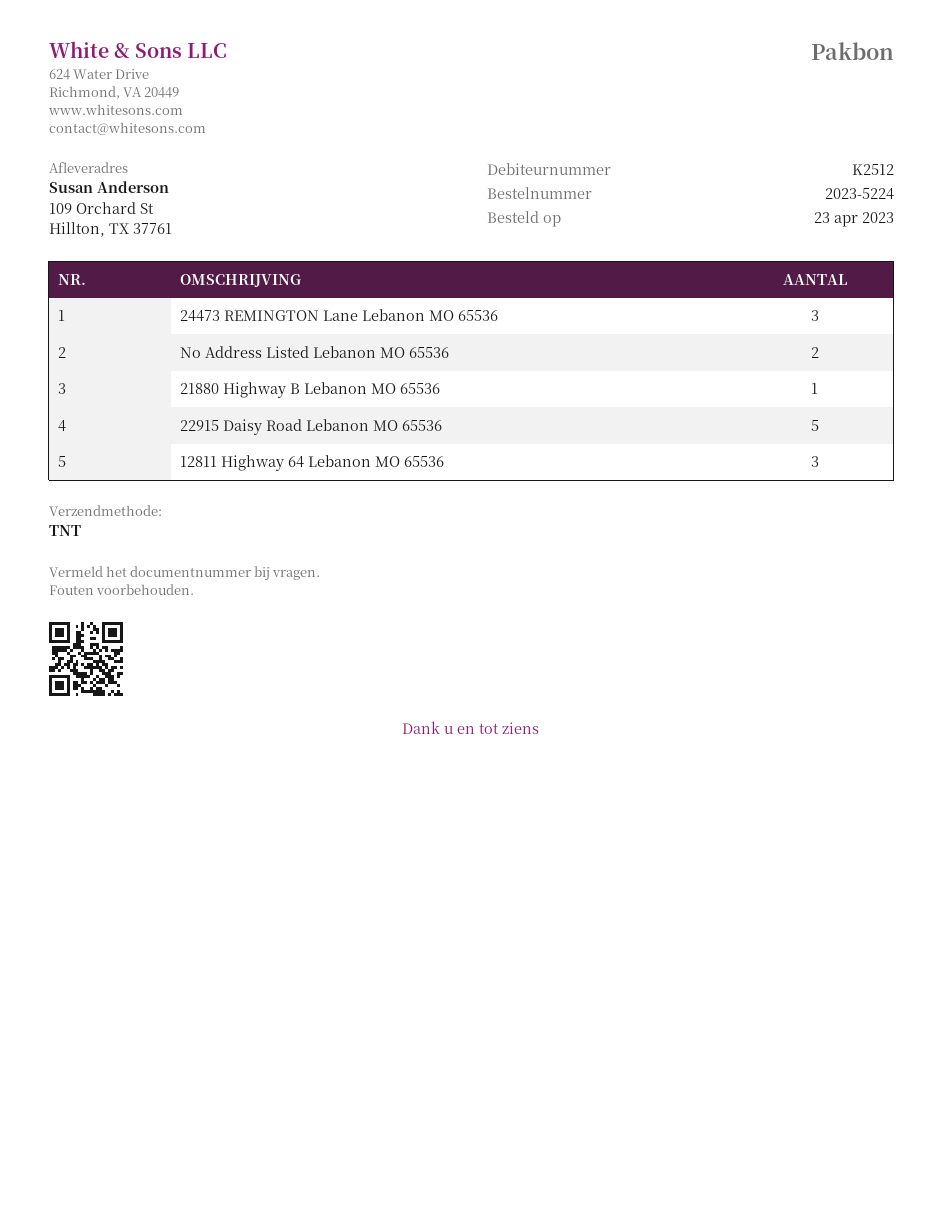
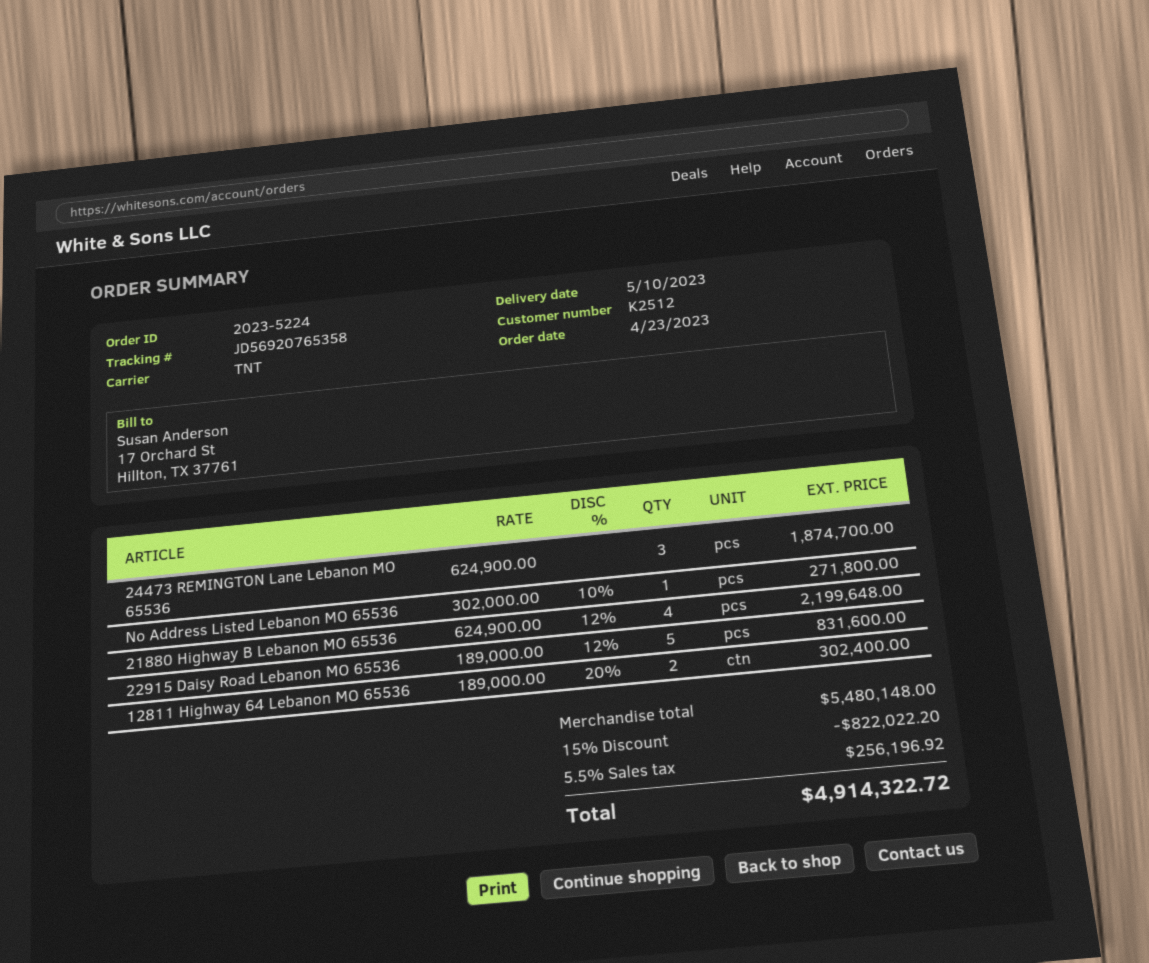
No Address Listed Lebanon MO 65536: 2 -> 1
21880 Highway B Lebanon MO 65536: 1 -> 4
12811 Highway 64 Lebanon MO 65536: 3 -> 2

